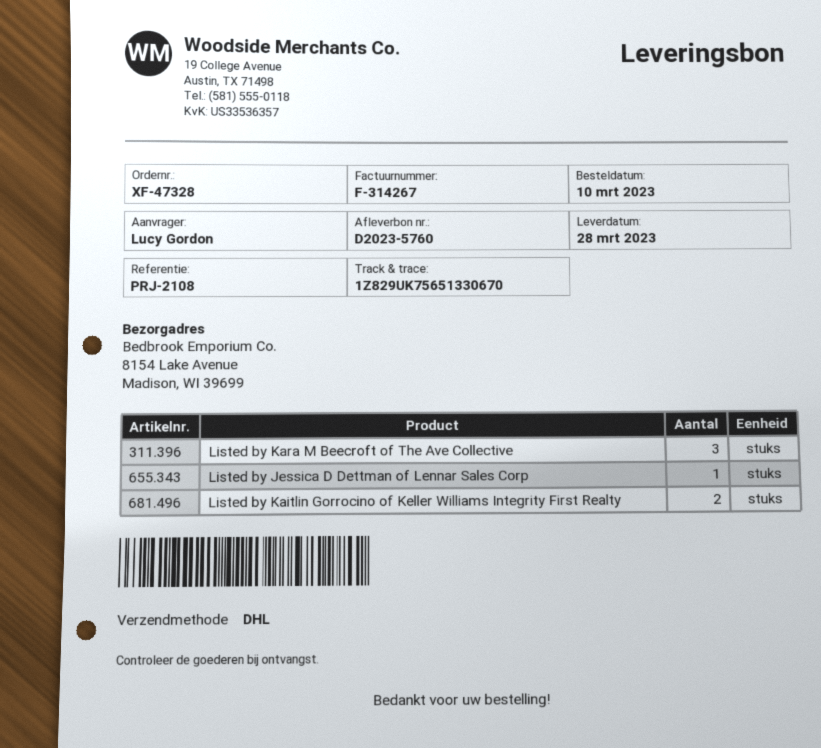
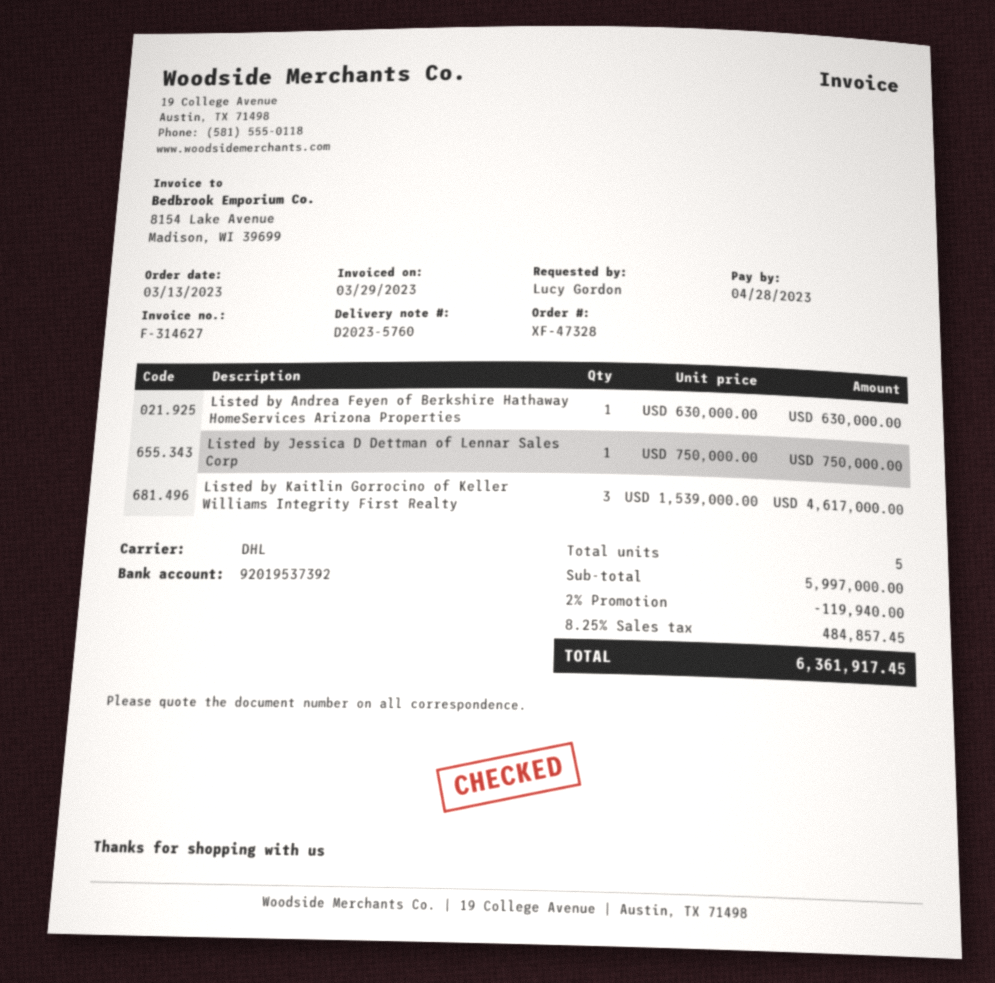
order date: 2023-03-10 -> 2023-03-13
invoice number: F-314267 -> F-314627
Listed by Kara M Beecroft of The Ave Collective: 3 -> none
Listed by Kaitlin Gorrocino of Keller Williams Integrity First Realty: 2 -> 3
Listed by Andrea Feyen of Berkshire Hathaway HomeServices Arizona Properties: none -> 1

